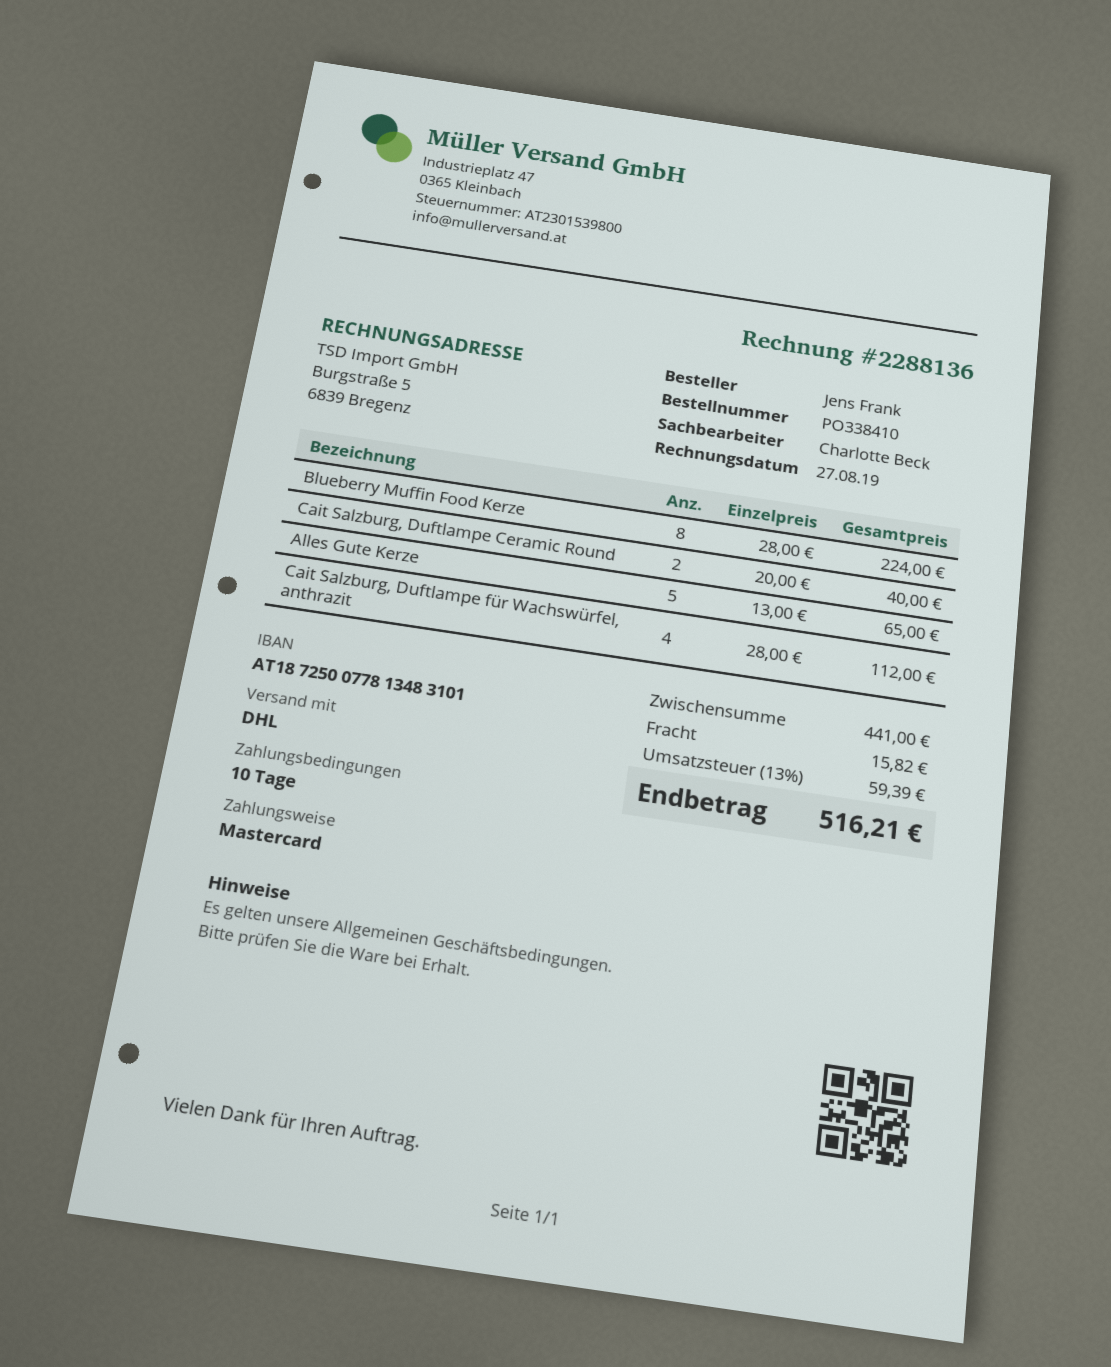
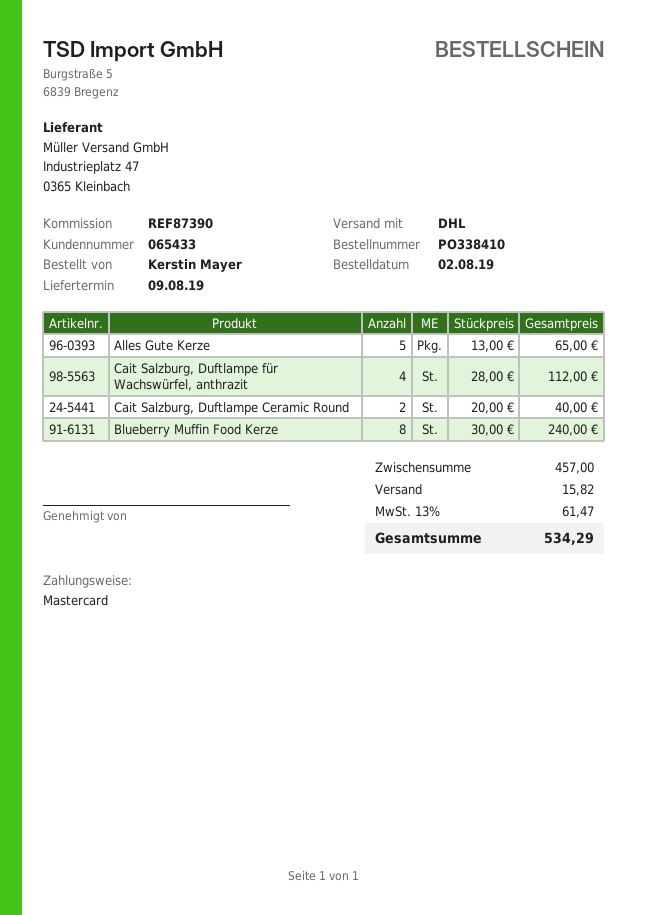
ordered by: Jens Frank -> Kerstin Mayer
Blueberry Muffin Food Kerze: 8 x 28.00 = 224.00 -> 8 x 30.00 = 240.00
subtotal: 441.00 -> 457.00
tax: 13% = 59.39 -> 13% = 61.47
total: 516.21 -> 534.29

